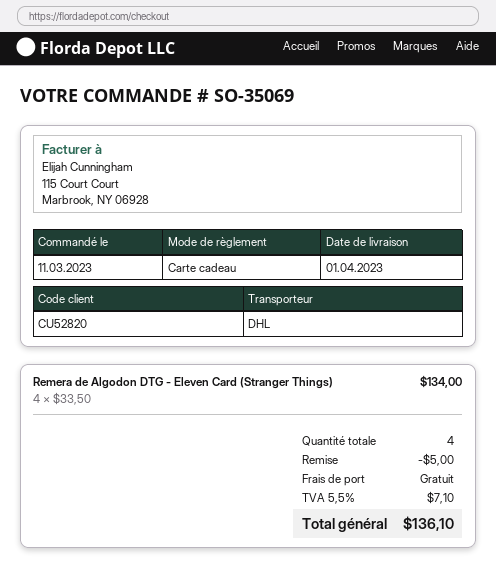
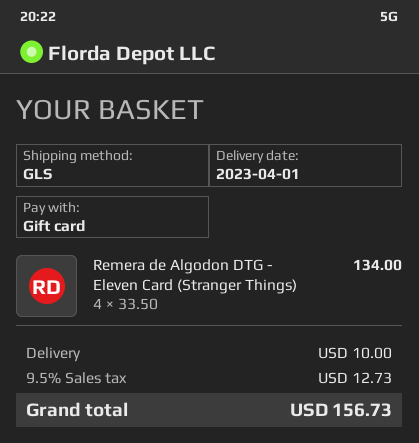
shipping method: DHL -> GLS
discount: 5.00 -> none
shipping: 0.00 -> 10.00
tax: 5.5% = 7.10 -> 9.5% = 12.73
total: 136.10 -> 156.73

